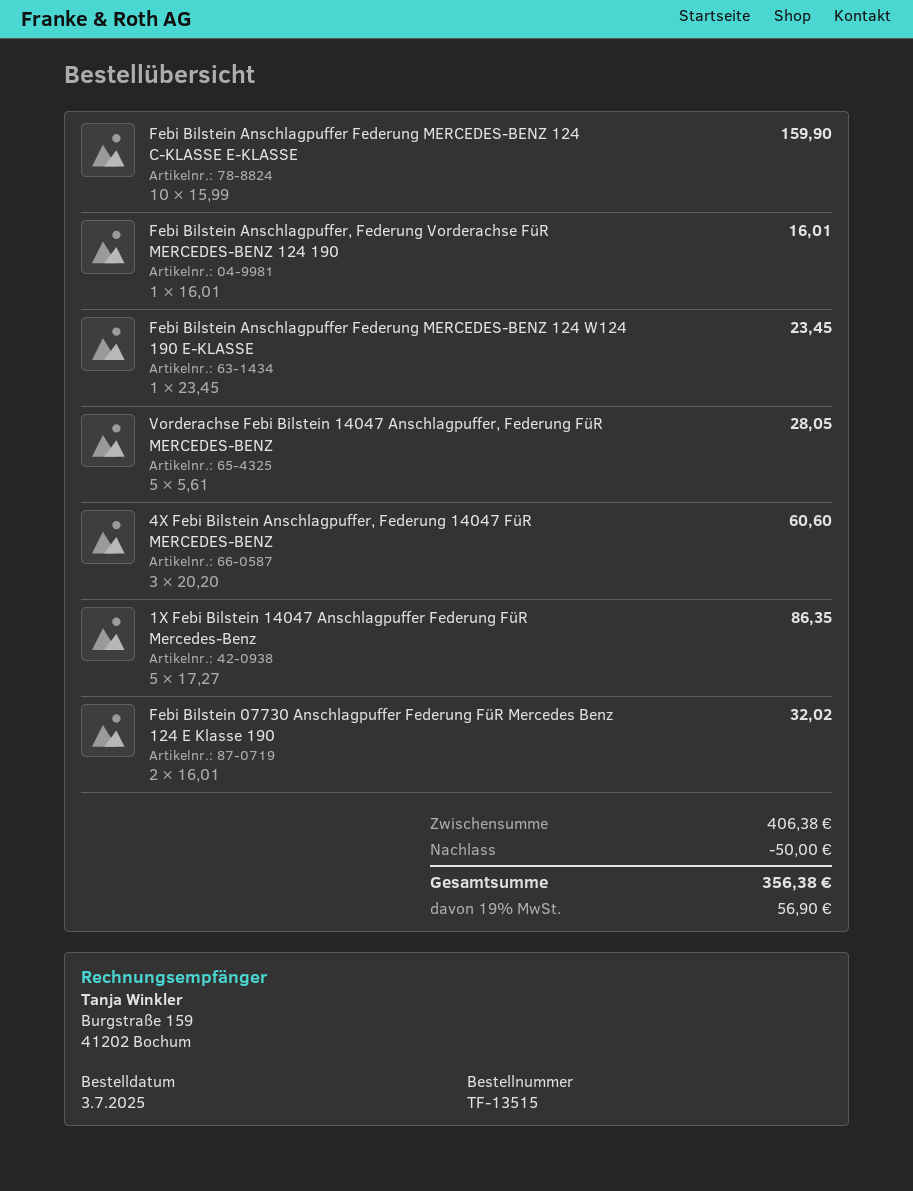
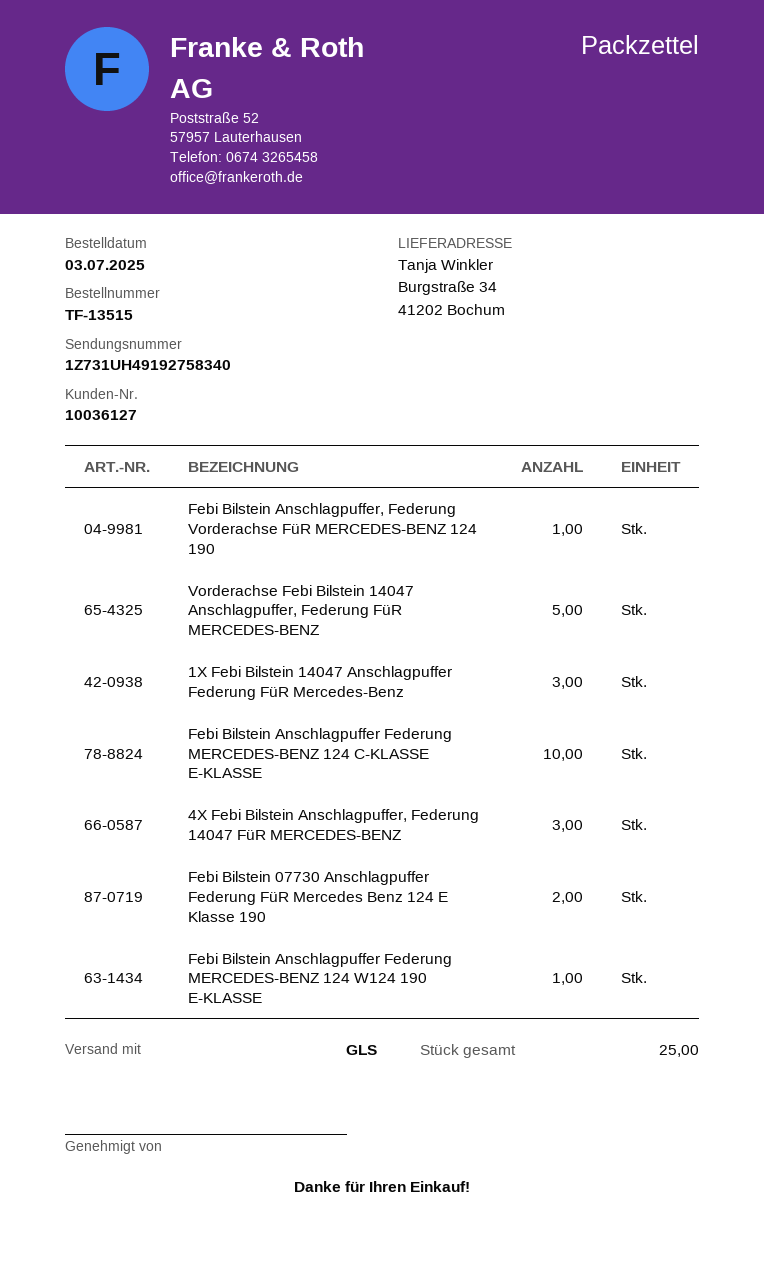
1X Febi Bilstein 14047 Anschlagpuffer Federung FüR Mercedes-Benz: 5 -> 3

